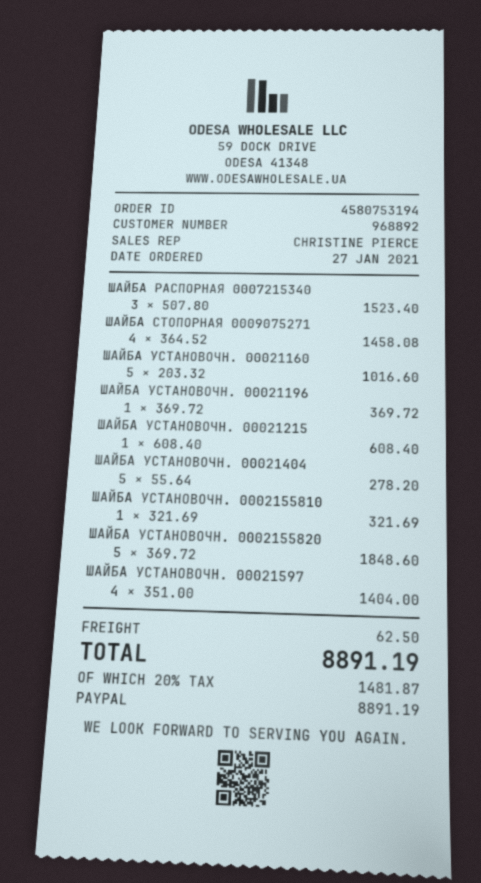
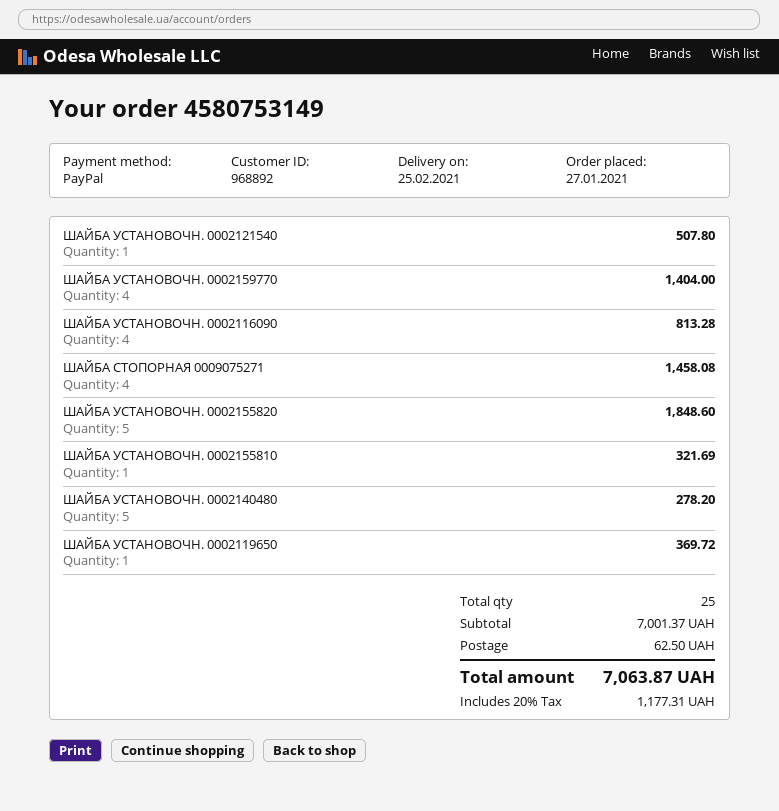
order number: 4580753194 -> 4580753149
ШАЙБА РАСПОРНАЯ 0007215340: 3 for 1523.40 -> none
ШАЙБА УСТАНОВОЧН. 00021160: 5 for 1016.60 -> 4 for 813.28
ШАЙБА УСТАНОВОЧН. 00021215: 1 for 608.40 -> 1 for 507.80
tax: 20% = 1481.87 -> 20% = 1177.31
total: 8891.19 -> 7063.87

